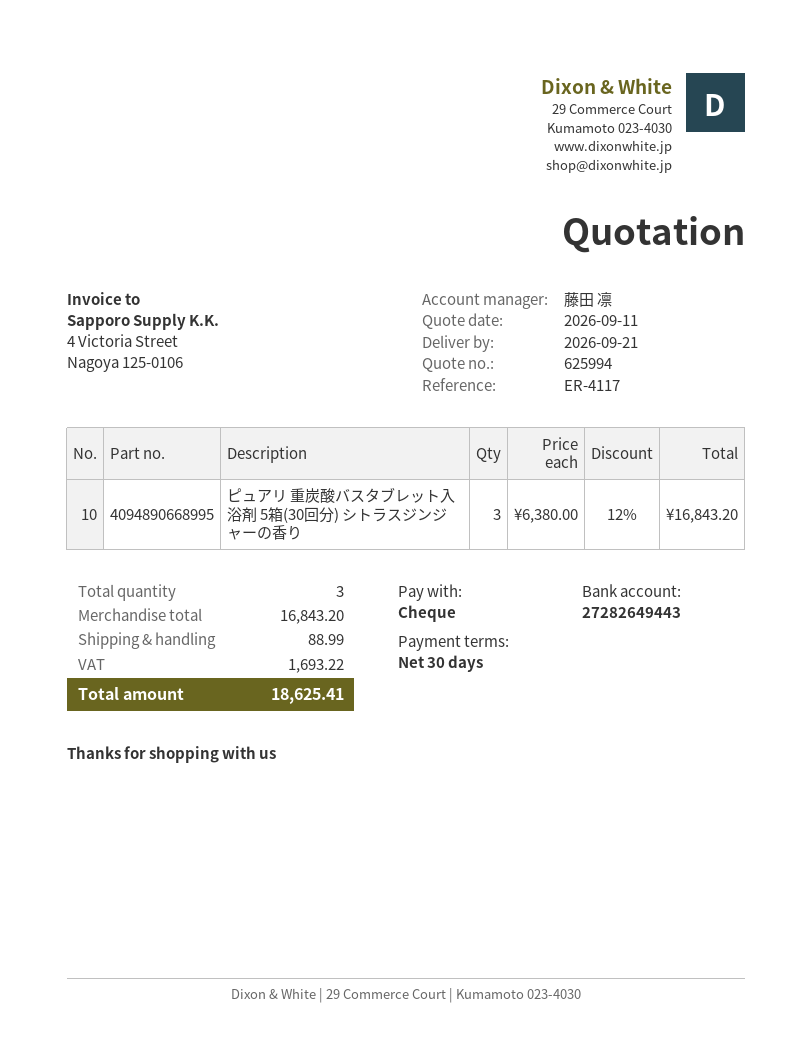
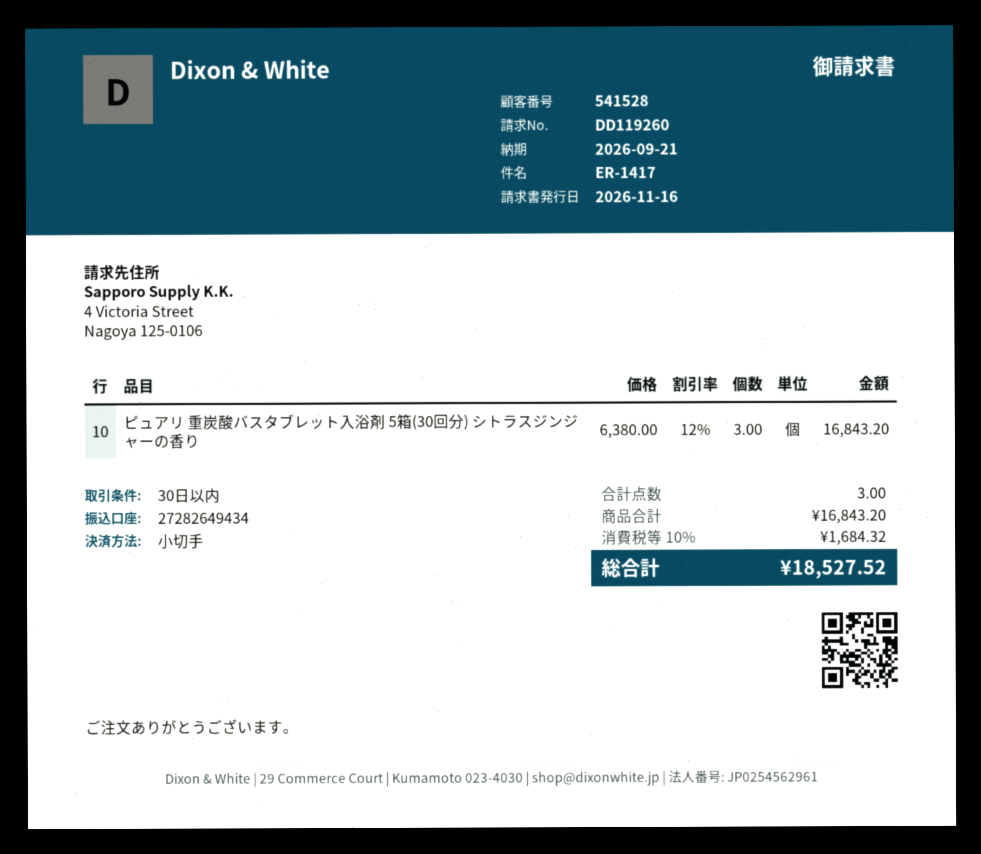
reference: ER-4117 -> ER-1417
bank account: 27282649443 -> 27282649434
shipping: 88.99 -> none
tax: 1693.22 -> 1684.32
total: 18625.41 -> 18527.52

